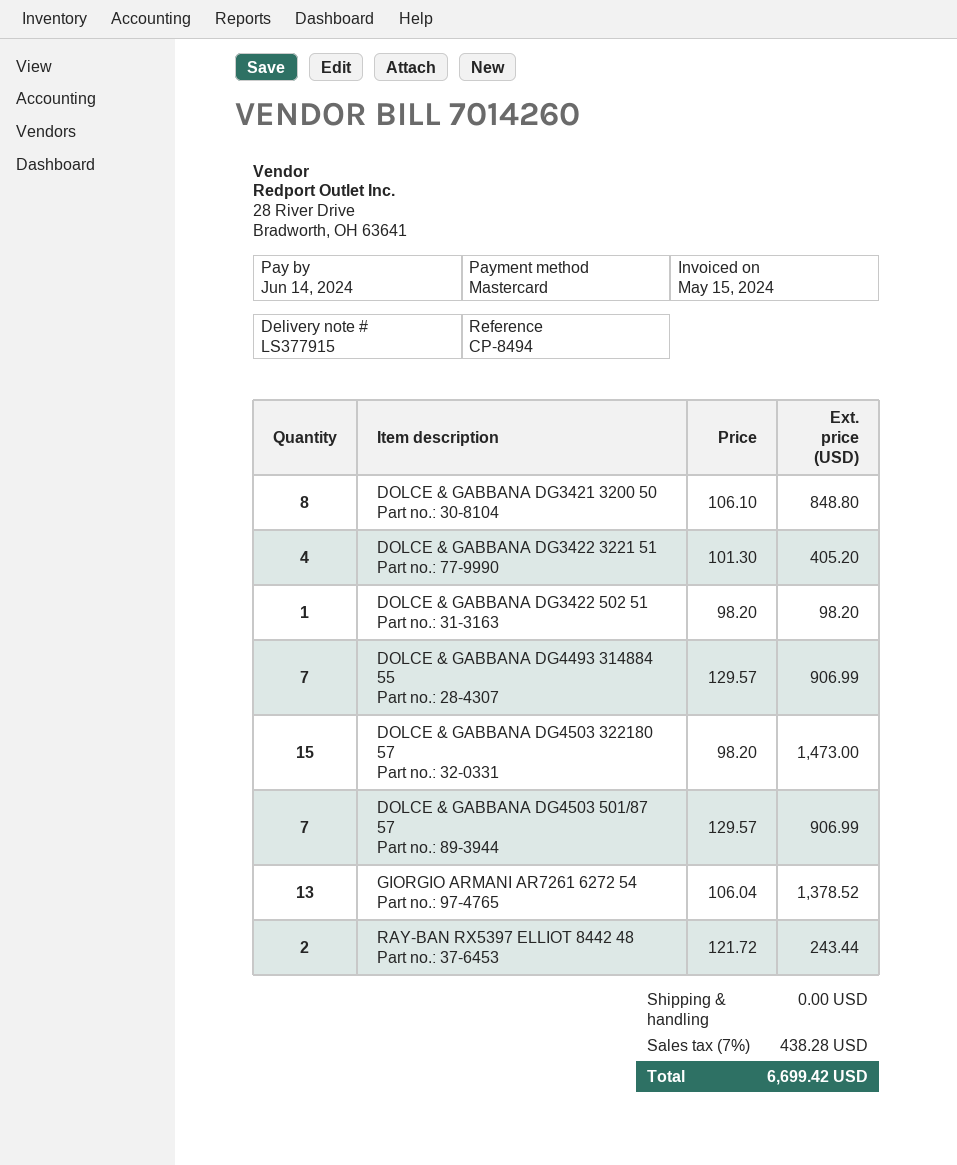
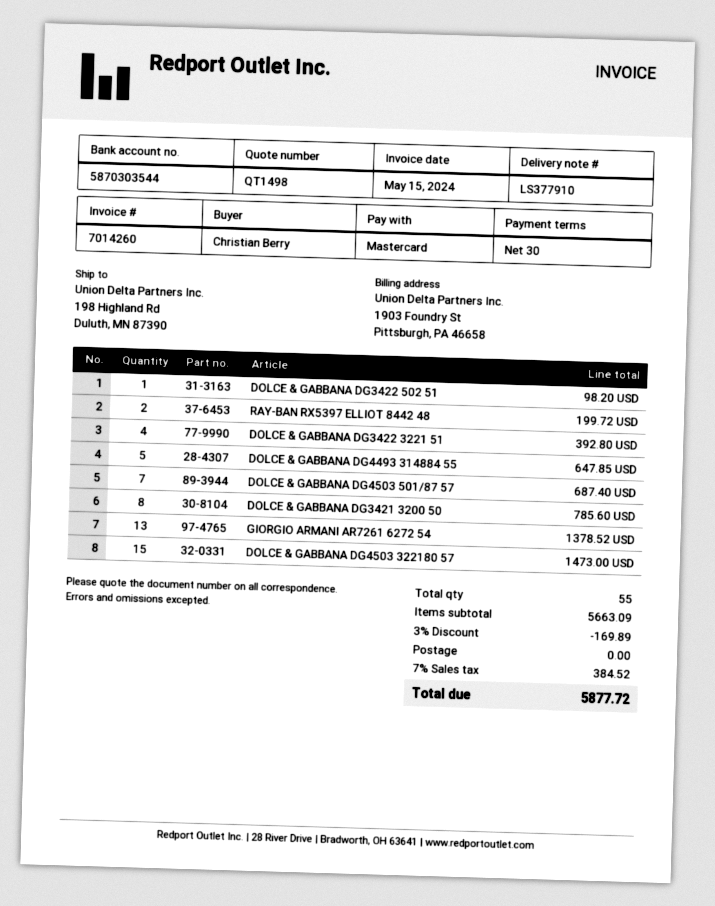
delivery note number: LS377915 -> LS377910
DOLCE & GABBANA DG3421 3200 50: 8 for 848.80 -> 8 for 785.60
DOLCE & GABBANA DG3422 3221 51: 4 for 405.20 -> 4 for 392.80
DOLCE & GABBANA DG4493 314884 55: 7 for 906.99 -> 5 for 647.85
DOLCE & GABBANA DG4503 501/87 57: 7 for 906.99 -> 7 for 687.40
RAY-BAN RX5397 ELLIOT 8442 48: 2 for 243.44 -> 2 for 199.72
discount: none -> 3% = 169.89
tax: 7% = 438.28 -> 7% = 384.52
total: 6699.42 -> 5877.72

